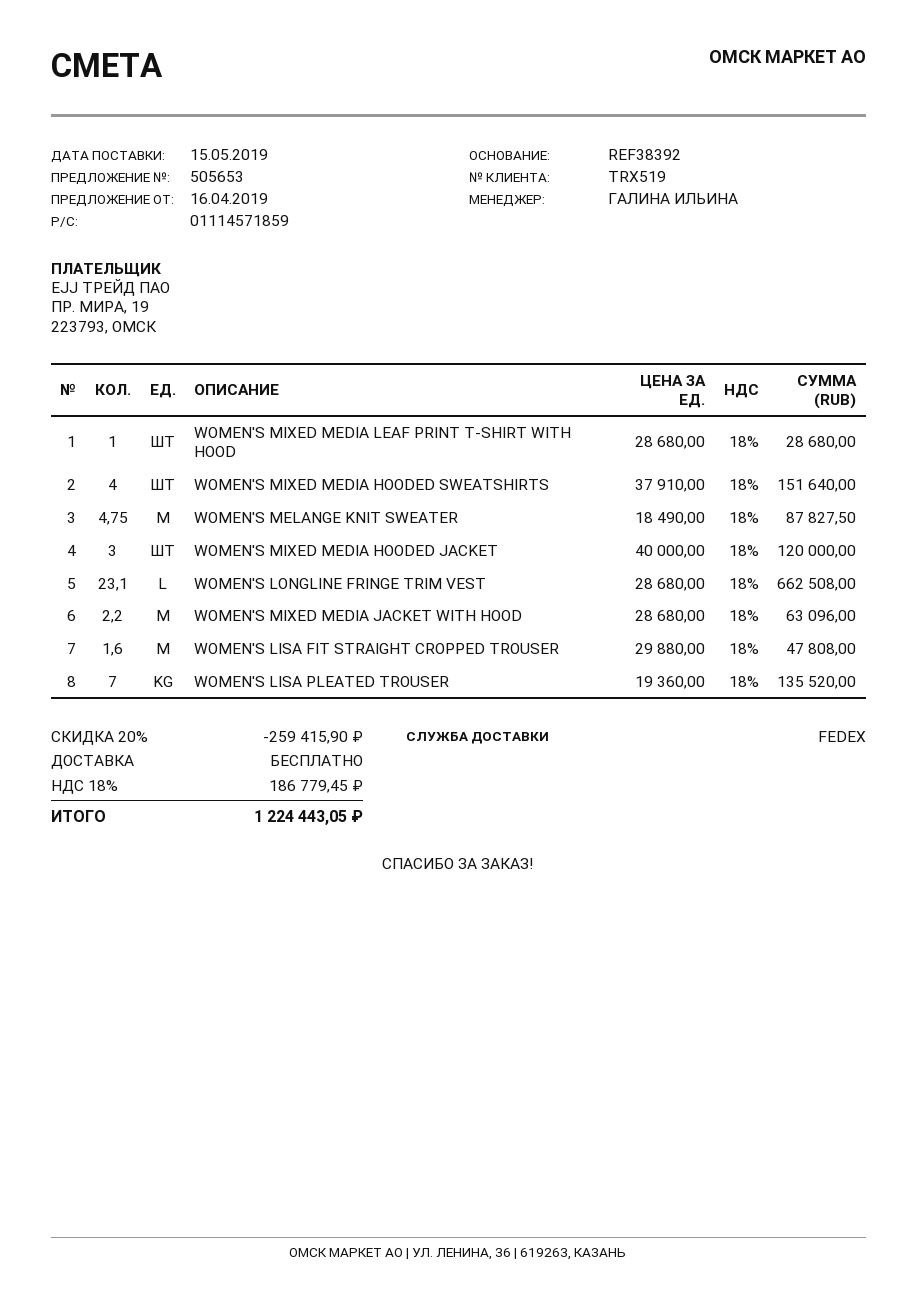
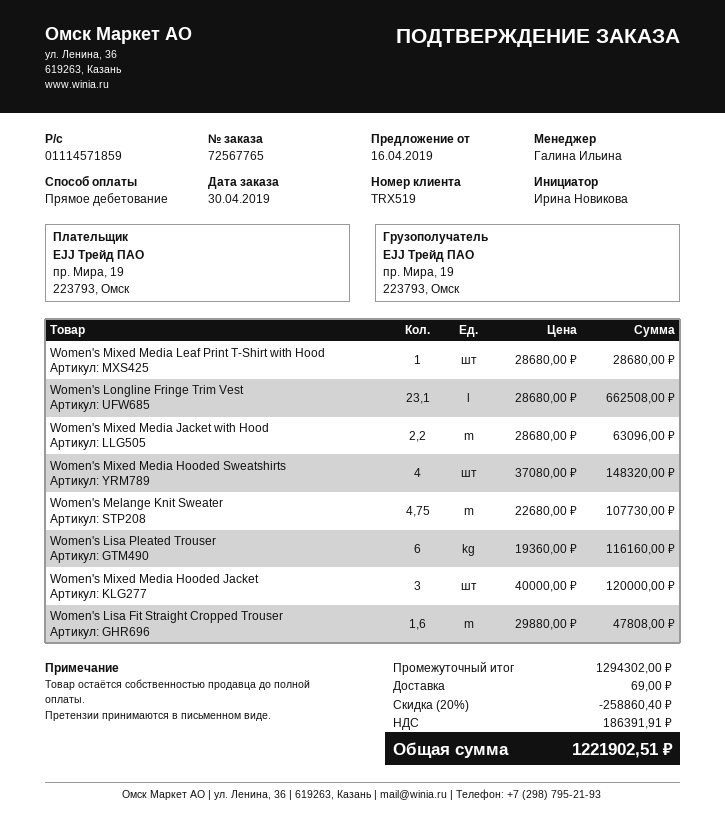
WOMEN'S MIXED MEDIA HOODED SWEATSHIRTS: 4 x 37910.00 = 151640.00 -> 4 x 37080.00 = 148320.00
WOMEN'S MELANGE KNIT SWEATER: 4.75 x 18490.00 = 87827.50 -> 4.75 x 22680.00 = 107730.00
WOMEN'S LISA PLEATED TROUSER: 7 x 19360.00 = 135520.00 -> 6 x 19360.00 = 116160.00
discount: 20% = 259415.90 -> 20% = 258860.40
shipping: 0.00 -> 69.00
tax: 186779.45 -> 186391.91
total: 1224443.05 -> 1221902.51

